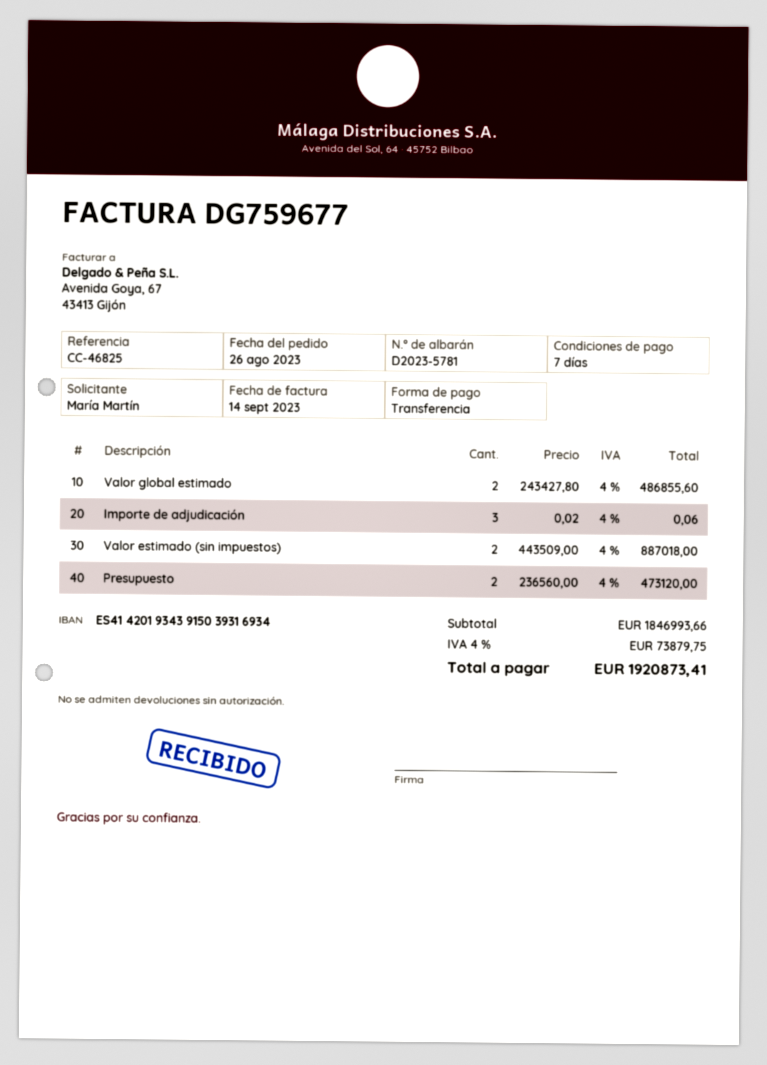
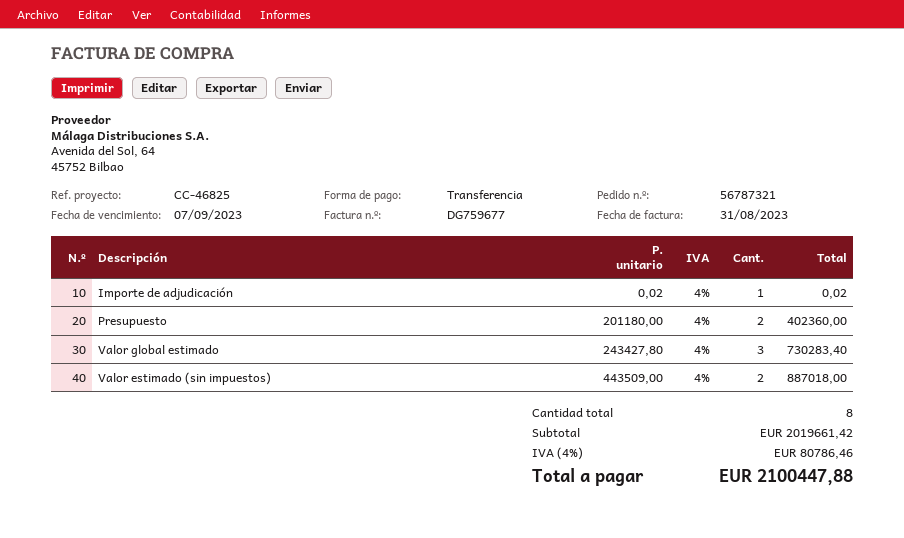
invoice date: 2023-09-14 -> 2023-08-31
Valor global estimado: 2 x 243427.80 = 486855.60 -> 3 x 243427.80 = 730283.40
Importe de adjudicación: 3 x 0.02 = 0.06 -> 1 x 0.02 = 0.02
Presupuesto: 2 x 236560.00 = 473120.00 -> 2 x 201180.00 = 402360.00
subtotal: 1846993.66 -> 2019661.42
tax: 4% = 73879.75 -> 4% = 80786.46
total: 1920873.41 -> 2100447.88

